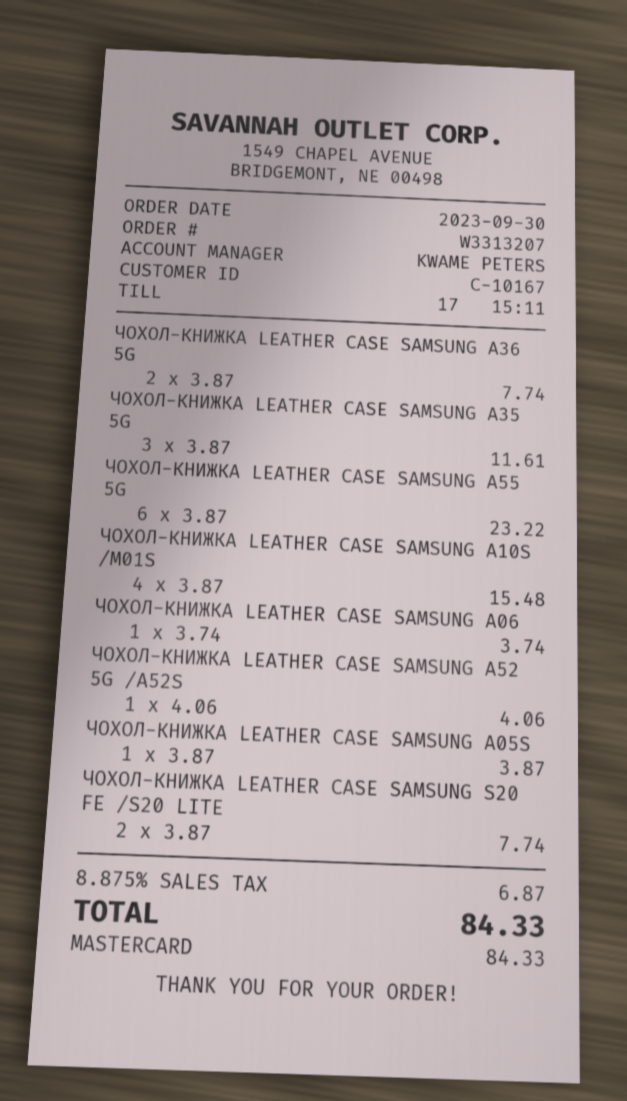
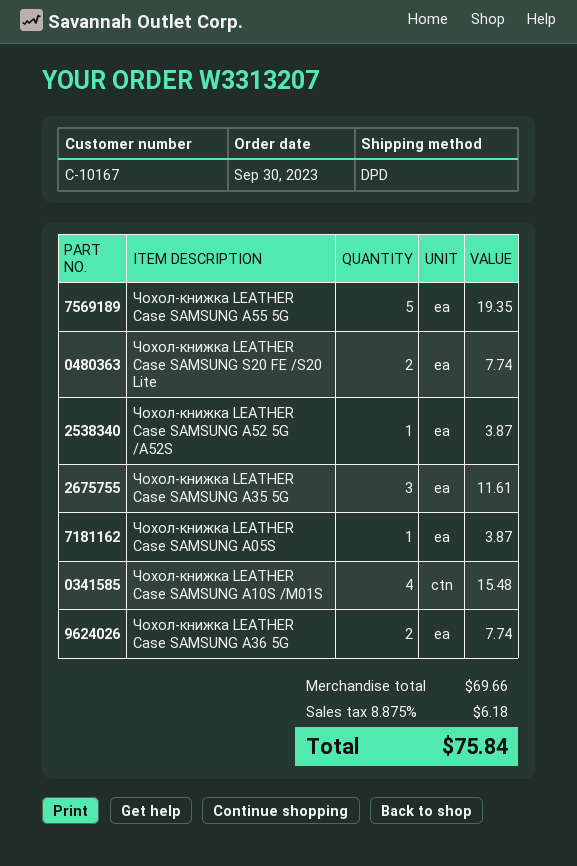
ЧОХОЛ-КНИЖКА LEATHER CASE SAMSUNG A55 5G: 6 for 23.22 -> 5 for 19.35
ЧОХОЛ-КНИЖКА LEATHER CASE SAMSUNG A06: 1 for 3.74 -> none
ЧОХОЛ-КНИЖКА LEATHER CASE SAMSUNG A52 5G /A52S: 1 for 4.06 -> 1 for 3.87
tax: 8.875% = 6.87 -> 8.875% = 6.18
total: 84.33 -> 75.84

